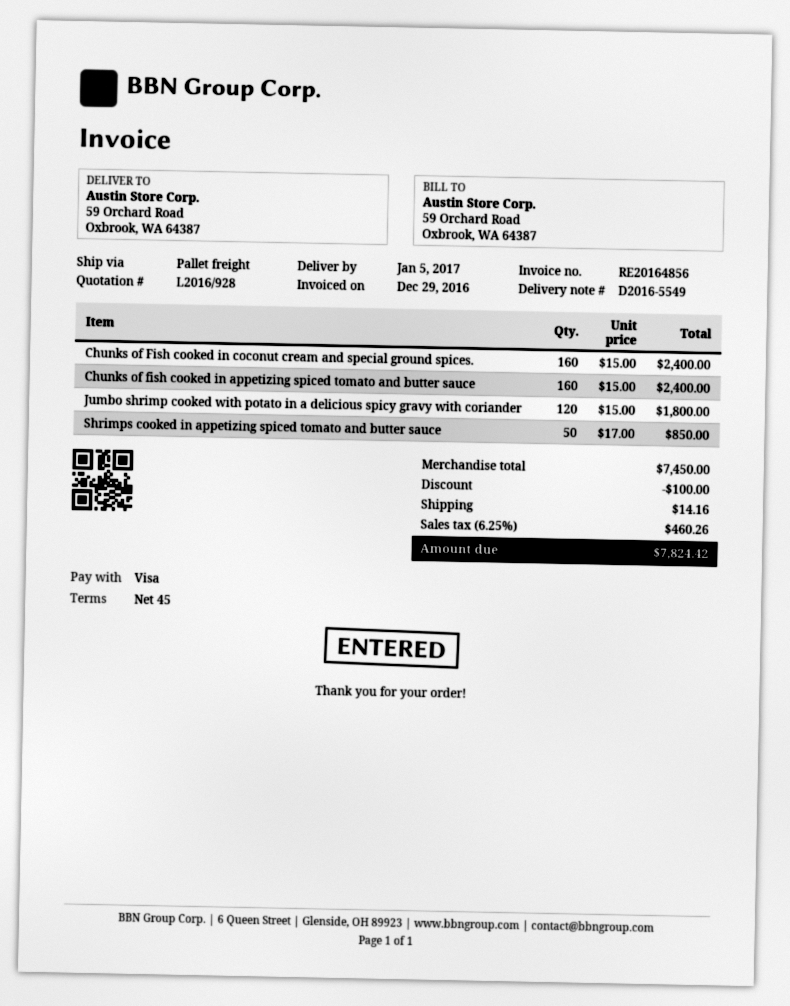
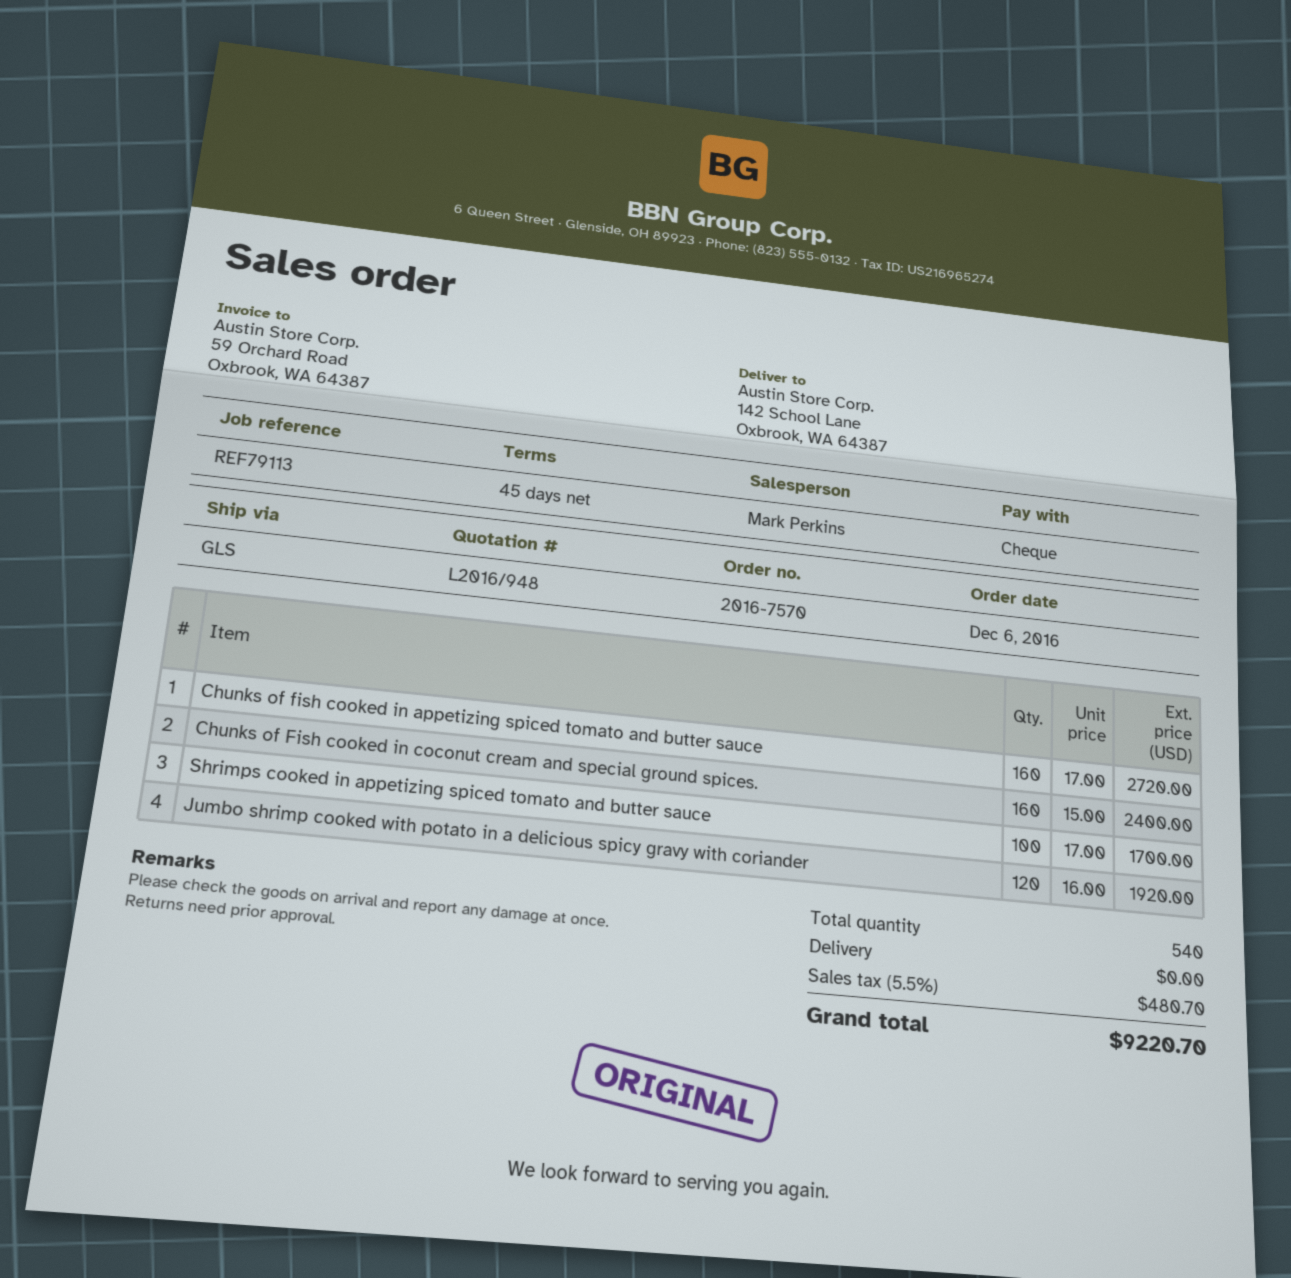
quote number: L2016/928 -> L2016/948
payment method: Visa -> cheque
shipping method: pallet freight -> GLS
ship to: 59 Orchard Road, Oxbrook, WA 64387 -> 142 School Lane, Oxbrook, WA 64387
Chunks of fish cooked in appetizing spiced tomato and butter sauce: 160 x 15.00 = 2400.00 -> 160 x 17.00 = 2720.00
Jumbo shrimp cooked with potato in a delicious spicy gravy with coriander: 120 x 15.00 = 1800.00 -> 120 x 16.00 = 1920.00
Shrimps cooked in appetizing spiced tomato and butter sauce: 50 x 17.00 = 850.00 -> 100 x 17.00 = 1700.00
discount: 100.00 -> none
shipping: 14.16 -> 0.00
tax: 6.25% = 460.26 -> 5.5% = 480.70
total: 7824.42 -> 9220.70

